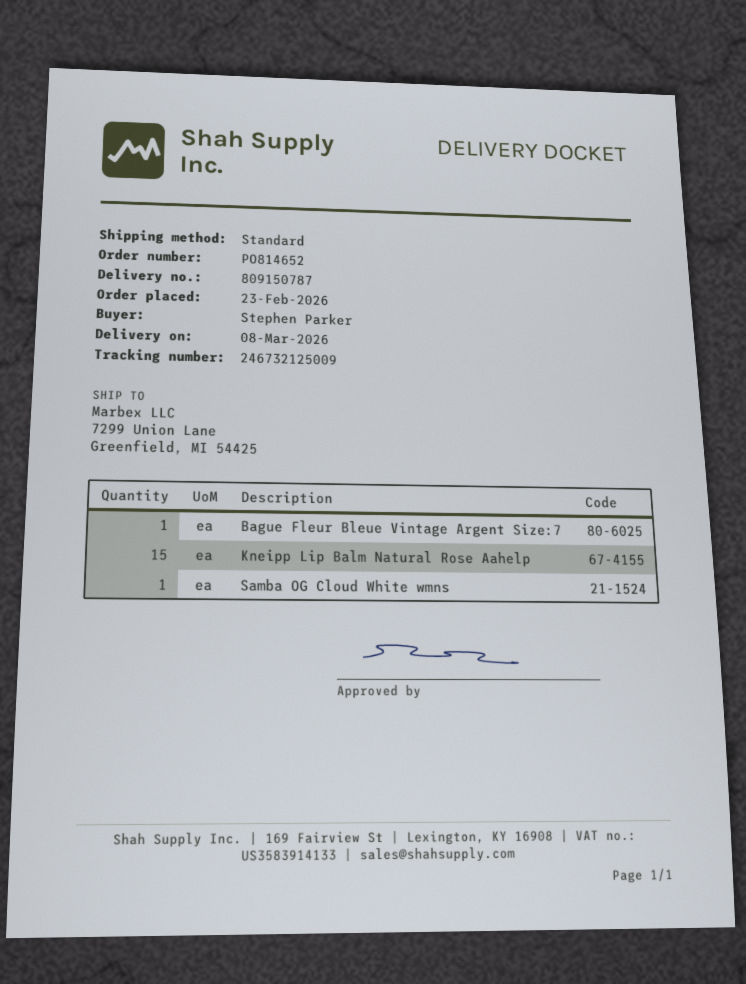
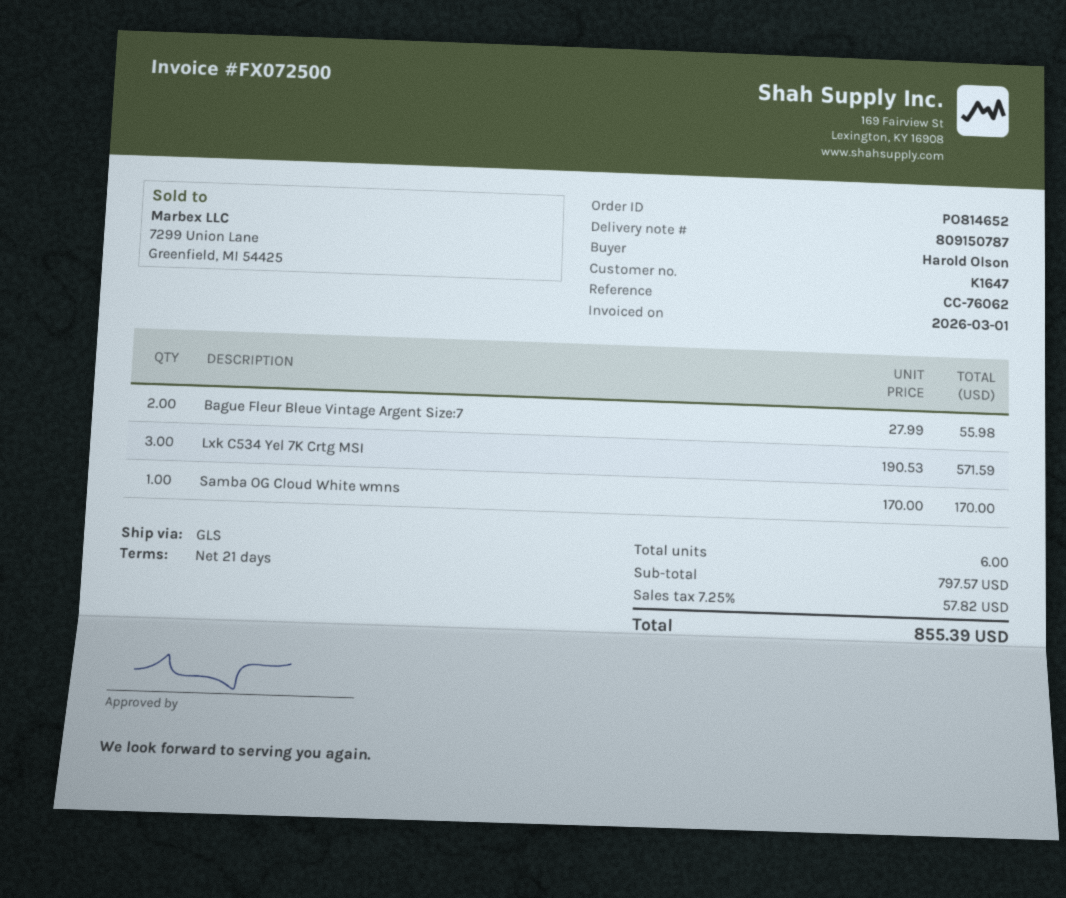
ordered by: Stephen Parker -> Harold Olson
shipping method: standard -> GLS
Bague Fleur Bleue Vintage Argent Size:7: 1 -> 2
Kneipp Lip Balm Natural Rose Aahelp: 15 -> none
Lxk C534 Yel 7K Crtg MSI: none -> 3

